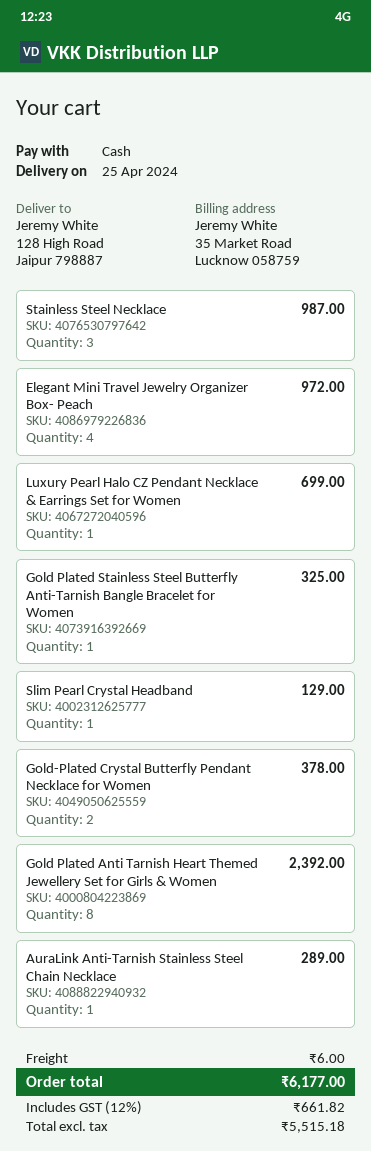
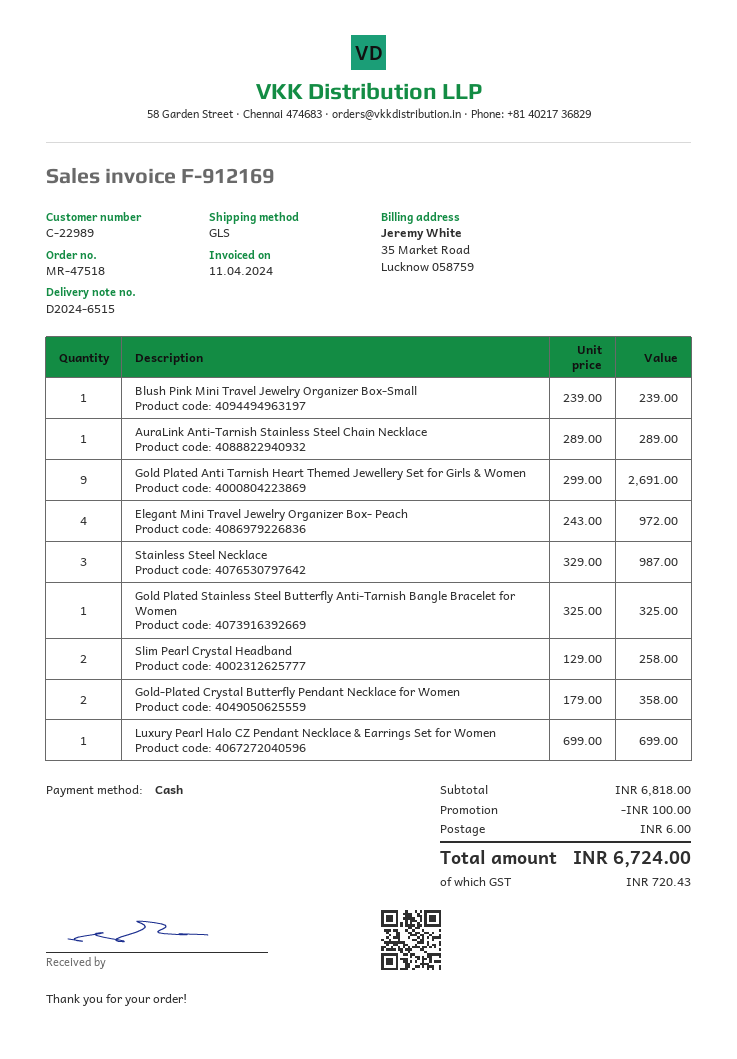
Slim Pearl Crystal Headband: 1 for 129.00 -> 2 for 258.00
Gold-Plated Crystal Butterfly Pendant Necklace for Women: 2 for 378.00 -> 2 for 358.00
Gold Plated Anti Tarnish Heart Themed Jewellery Set for Girls & Women: 8 for 2392.00 -> 9 for 2691.00
Blush Pink Mini Travel Jewelry Organizer Box-Small: none -> 1 for 239.00
discount: none -> 100.00
tax: 661.82 -> 720.43
total: 6177.00 -> 6724.00

